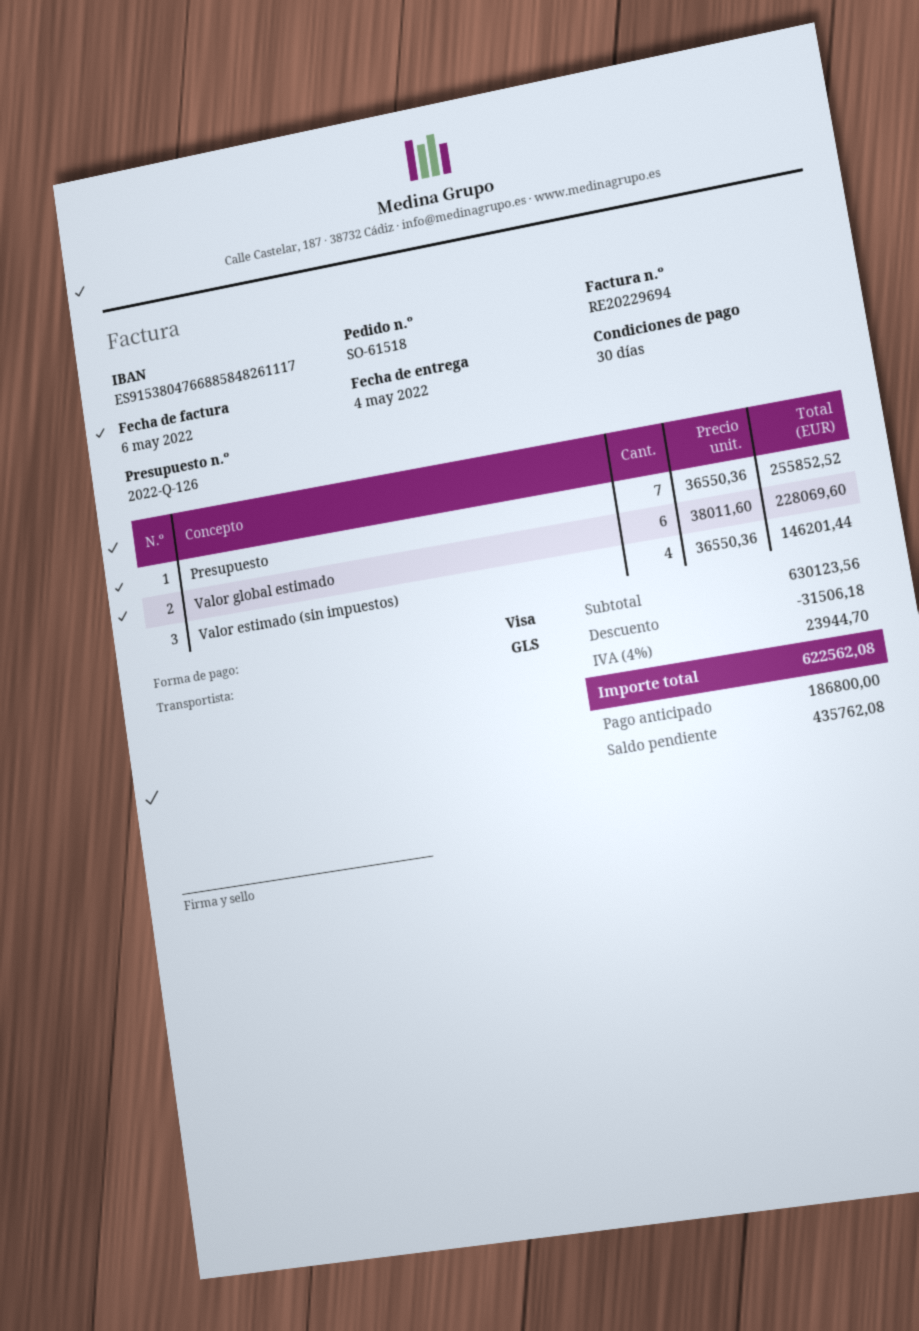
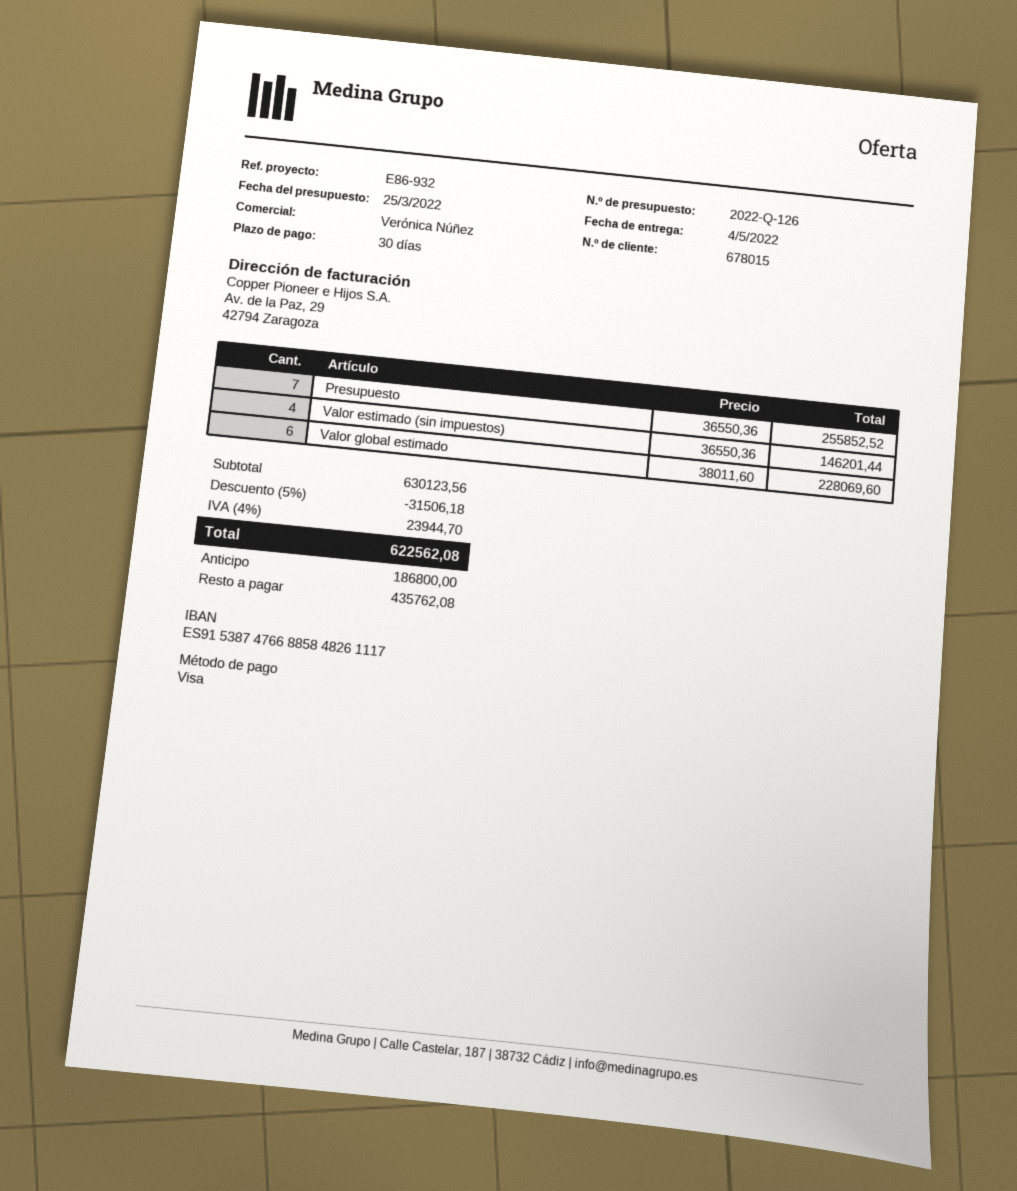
bank account: ES9153804766885848261117 -> ES9153874766885848261117

